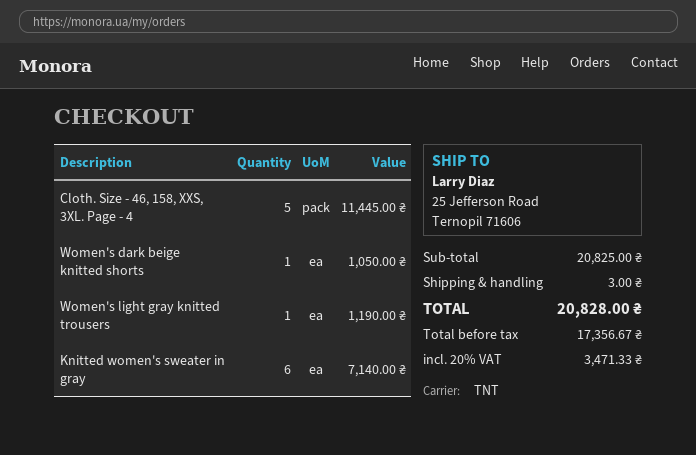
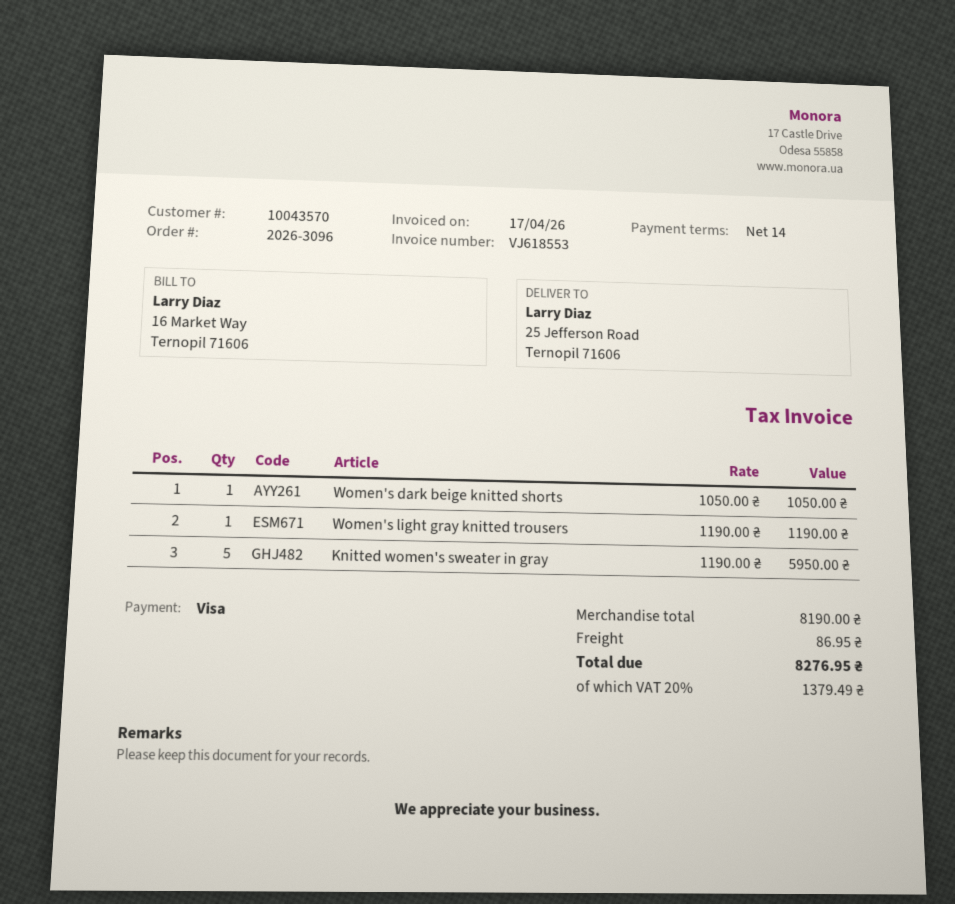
Cloth. Size - 46, 158, XXS, 3XL. Page - 4: 5 for 11445.00 -> none
Knitted women's sweater in gray: 6 for 7140.00 -> 5 for 5950.00
subtotal: 20825.00 -> 8190.00
shipping: 3.00 -> 86.95
tax: 20% = 3471.33 -> 20% = 1379.49
total: 20828.00 -> 8276.95

